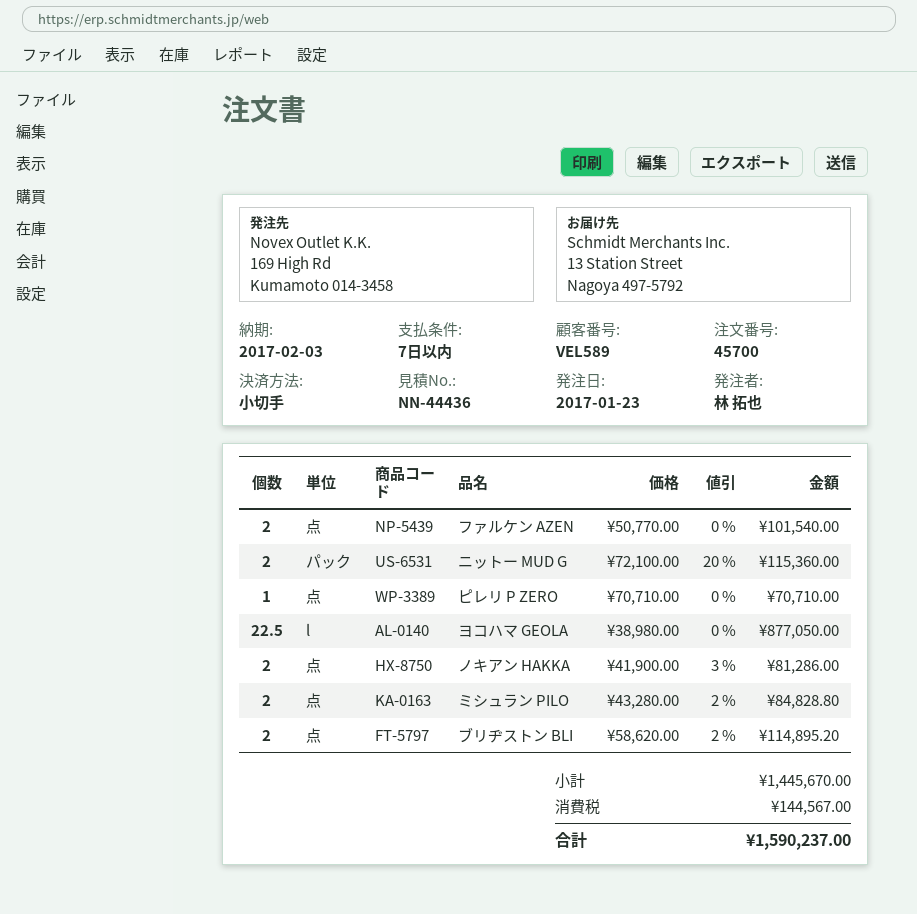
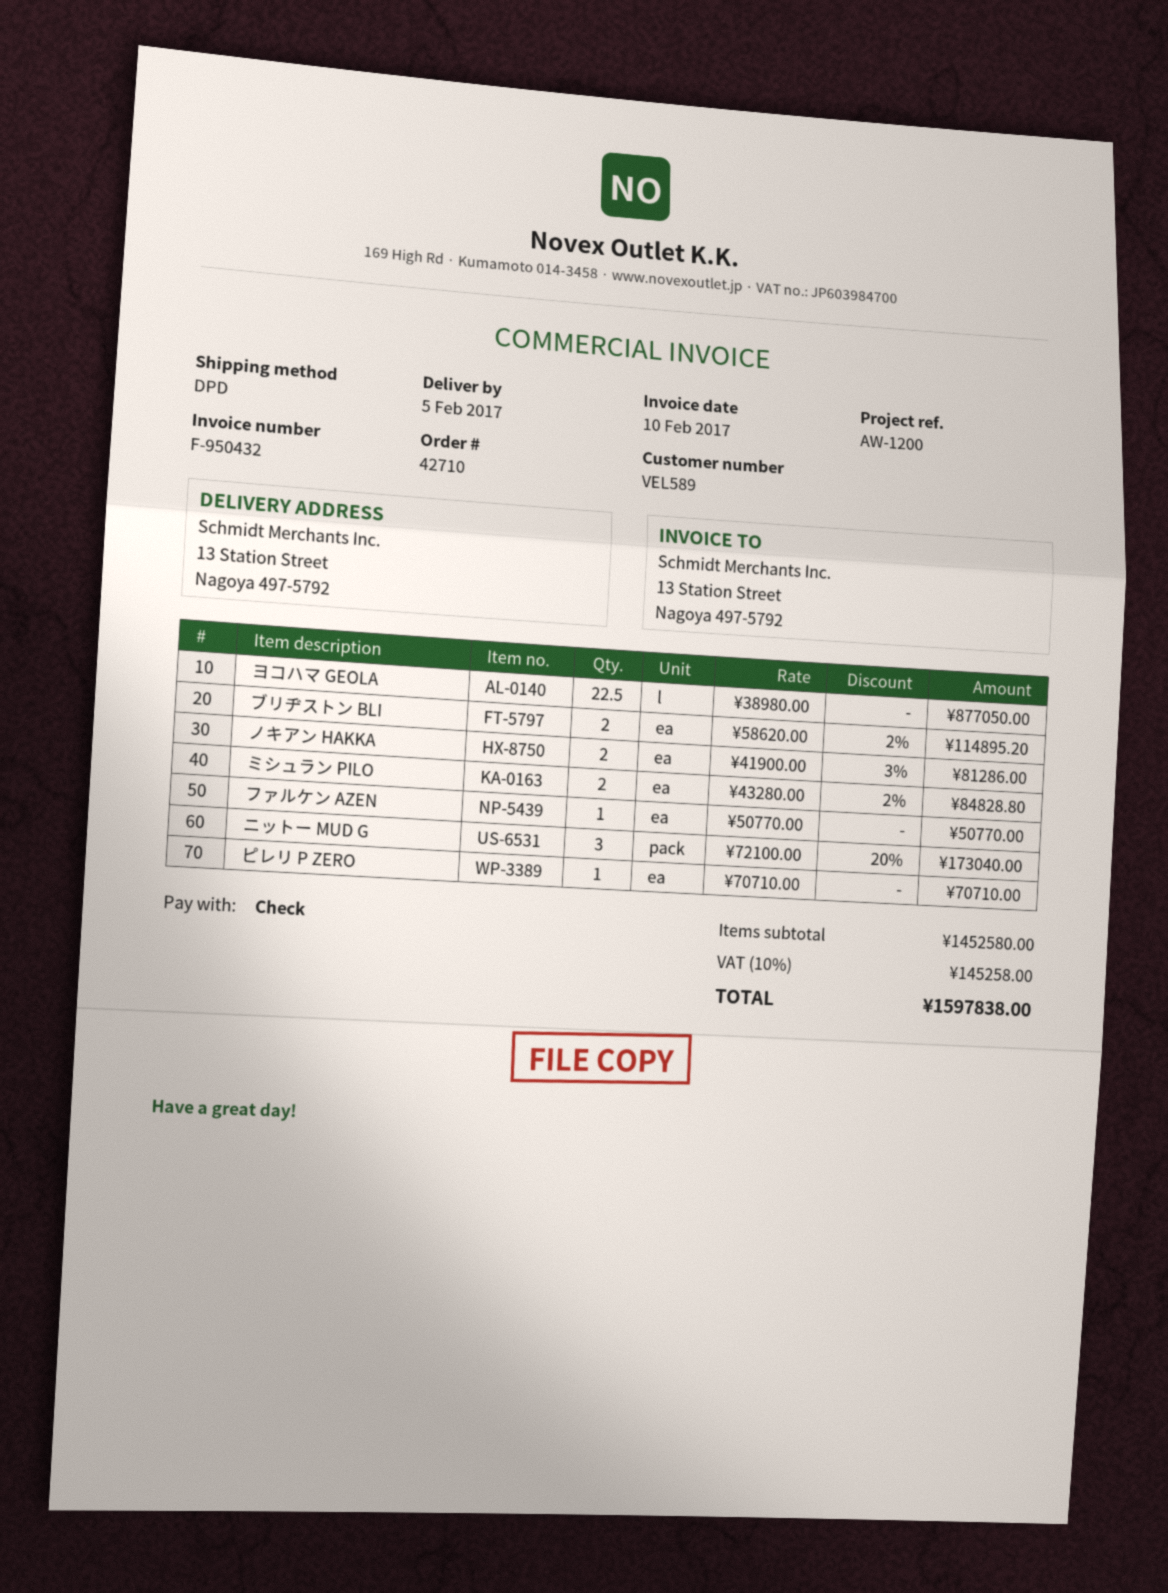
order number: 45700 -> 42710
delivery date: 2017-02-03 -> 2017-02-05
ファルケン AZEN: 2 x 50770.00 = 101540.00 -> 1 x 50770.00 = 50770.00
ニットー MUD G: 2 x 72100.00 - 20% = 115360.00 -> 3 x 72100.00 - 20% = 173040.00
subtotal: 1445670.00 -> 1452580.00
tax: 144567.00 -> 145258.00
total: 1590237.00 -> 1597838.00

